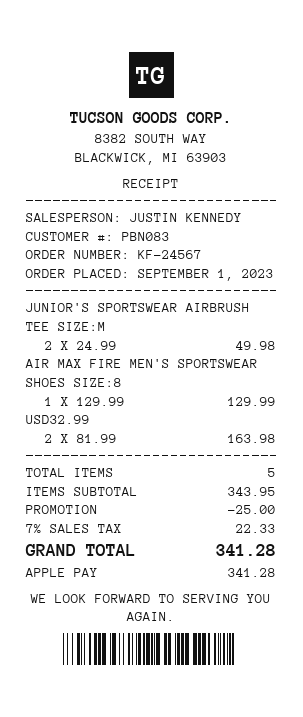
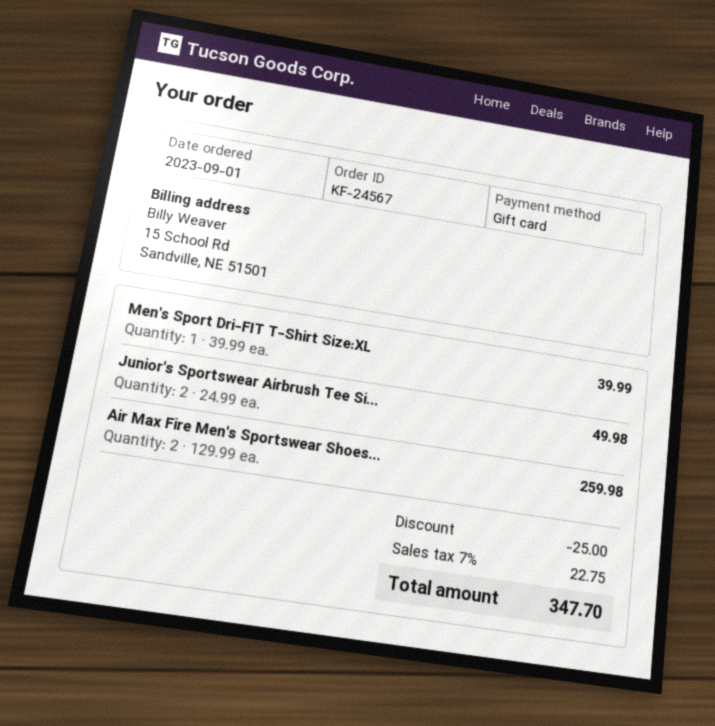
payment method: Apple Pay -> gift card
AIR MAX FIRE MEN'S SPORTSWEAR SHOES SIZE:8: 1 x 129.99 = 129.99 -> 2 x 129.99 = 259.98
USD32.99: 2 x 81.99 = 163.98 -> none
Men's Sport Dri-FIT T-Shirt Size:XL: none -> 1 x 39.99 = 39.99
tax: 7% = 22.33 -> 7% = 22.75
total: 341.28 -> 347.70

